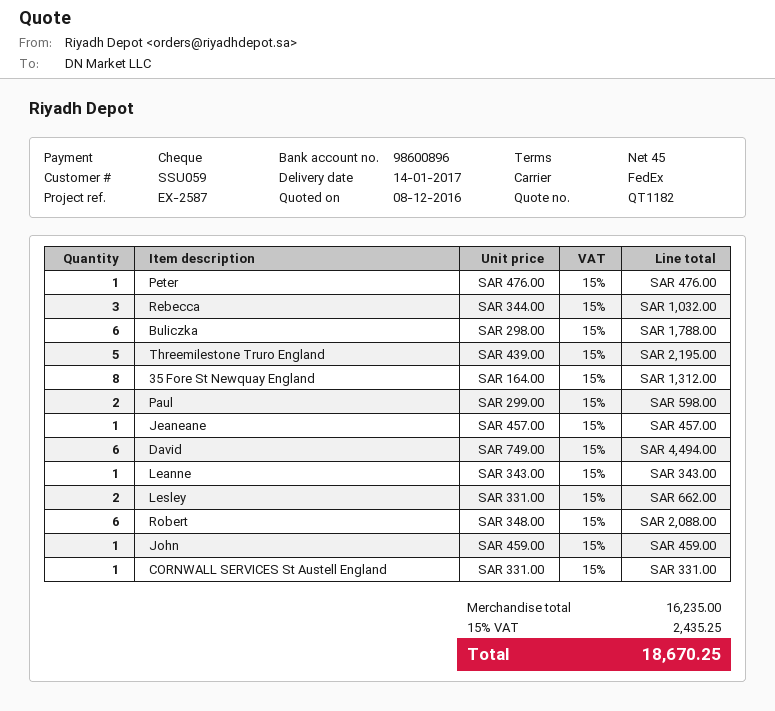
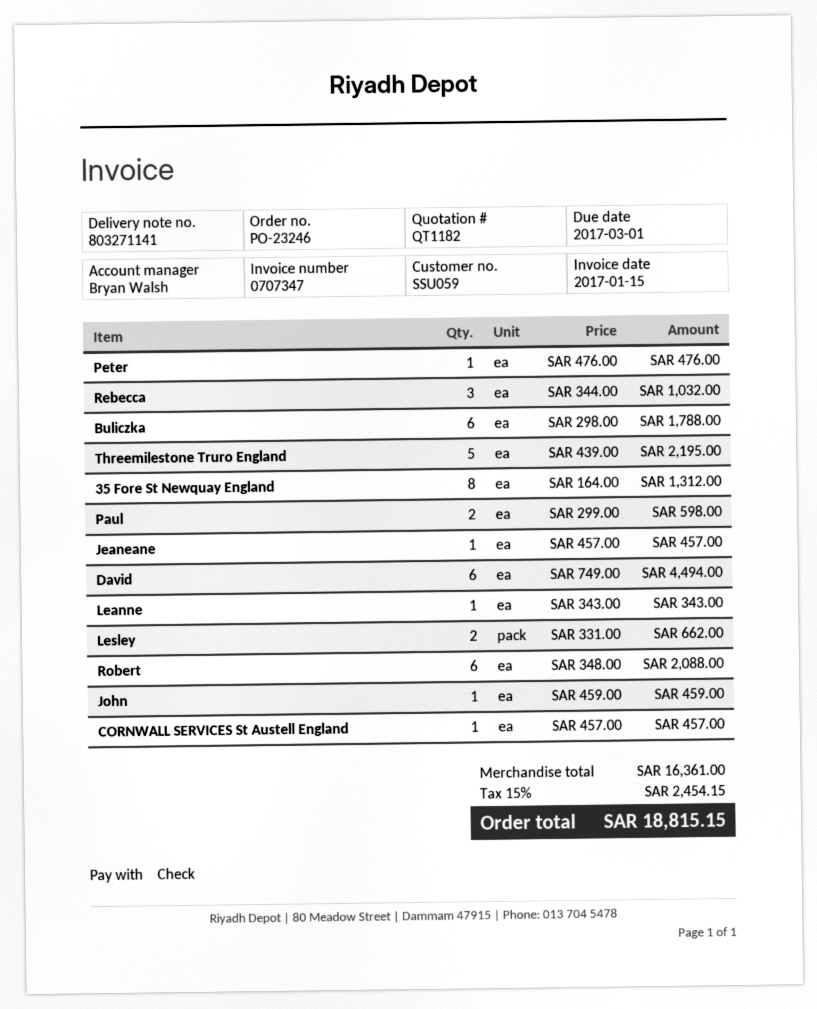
CORNWALL SERVICES St Austell England: 1 x 331.00 = 331.00 -> 1 x 457.00 = 457.00
subtotal: 16235.00 -> 16361.00
tax: 15% = 2435.25 -> 15% = 2454.15
total: 18670.25 -> 18815.15

